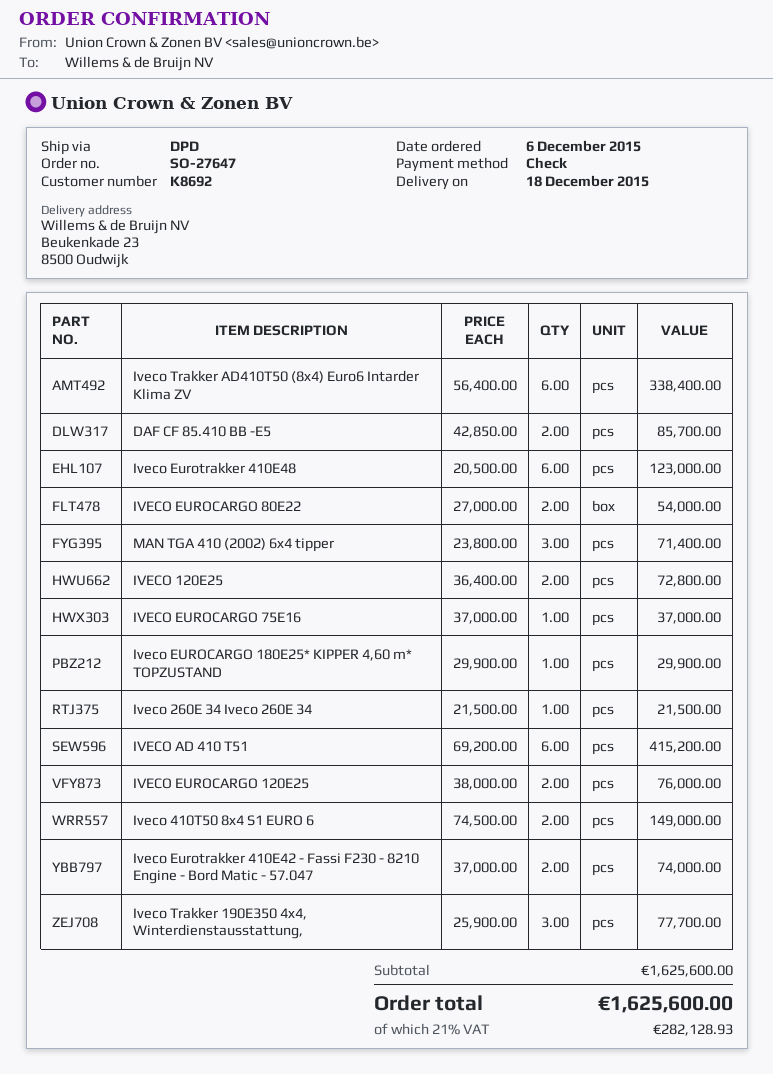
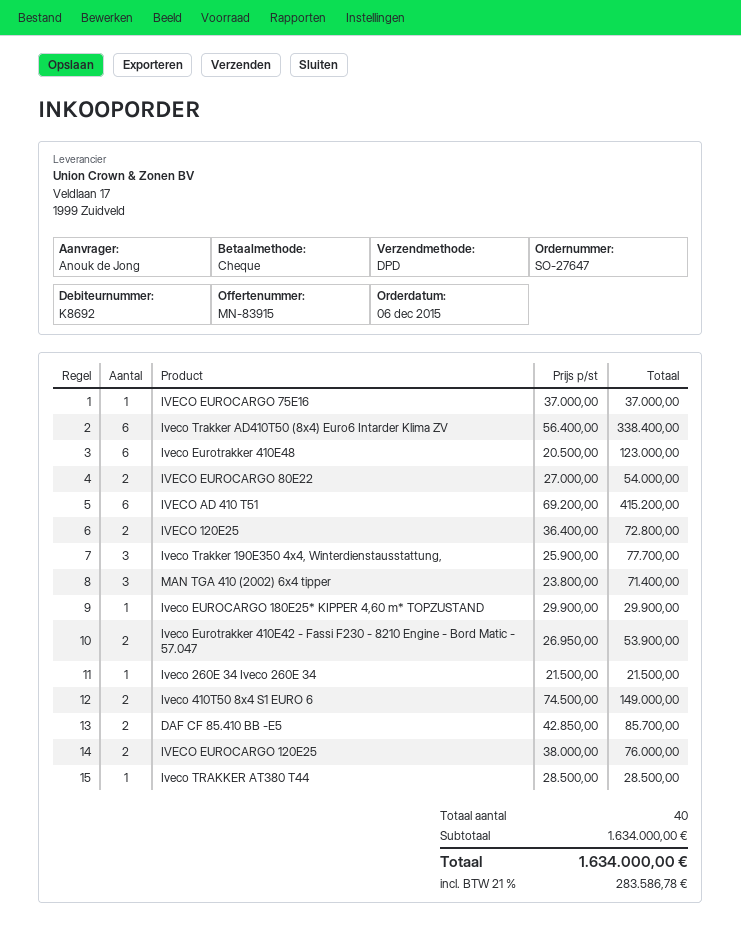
Iveco Eurotrakker 410E42 - Fassi F230 - 8210 Engine - Bord Matic - 57.047: 2 x 37000.00 = 74000.00 -> 2 x 26950.00 = 53900.00
Iveco TRAKKER AT380 T44: none -> 1 x 28500.00 = 28500.00
subtotal: 1625600.00 -> 1634000.00
tax: 21% = 282128.93 -> 21% = 283586.78
total: 1625600.00 -> 1634000.00

